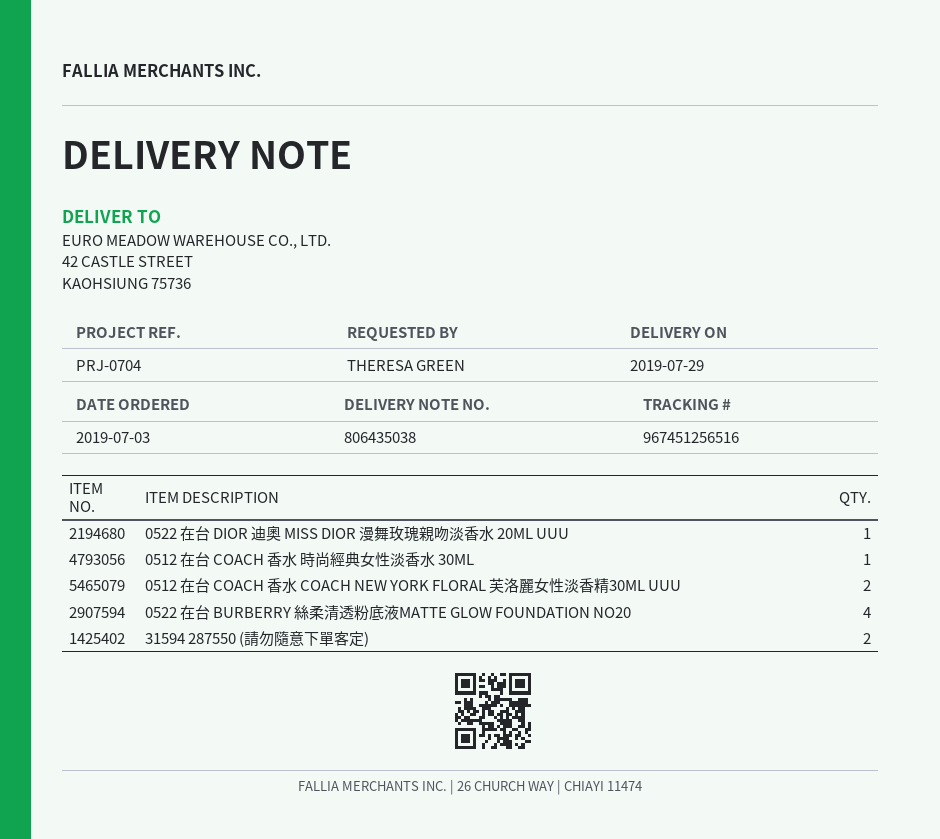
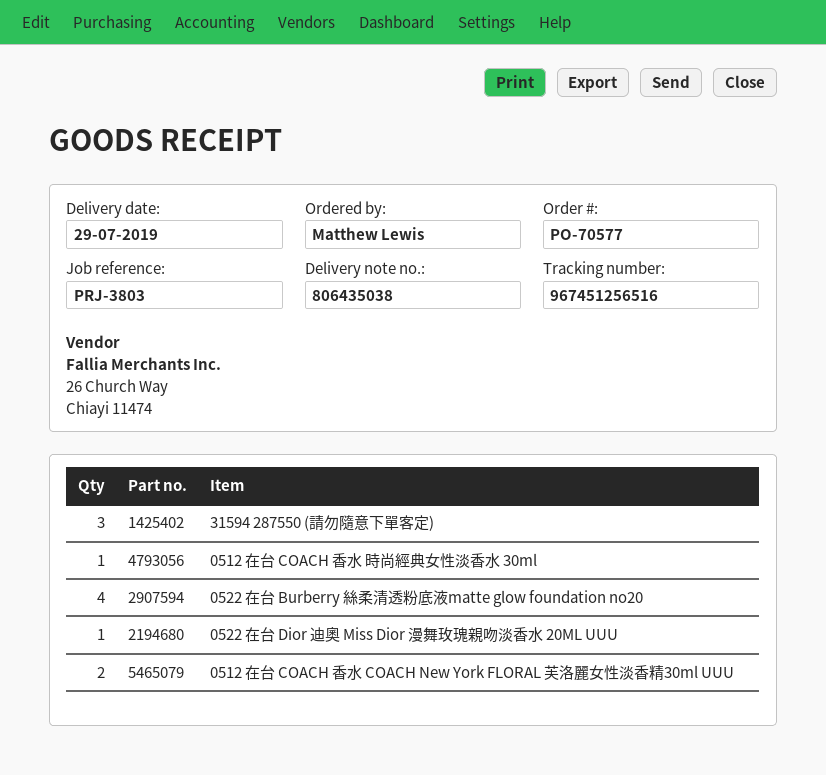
reference: PRJ-0704 -> PRJ-3803
ordered by: THERESA GREEN -> Matthew Lewis
31594 287550 (請勿隨意下單客定): 2 -> 3

